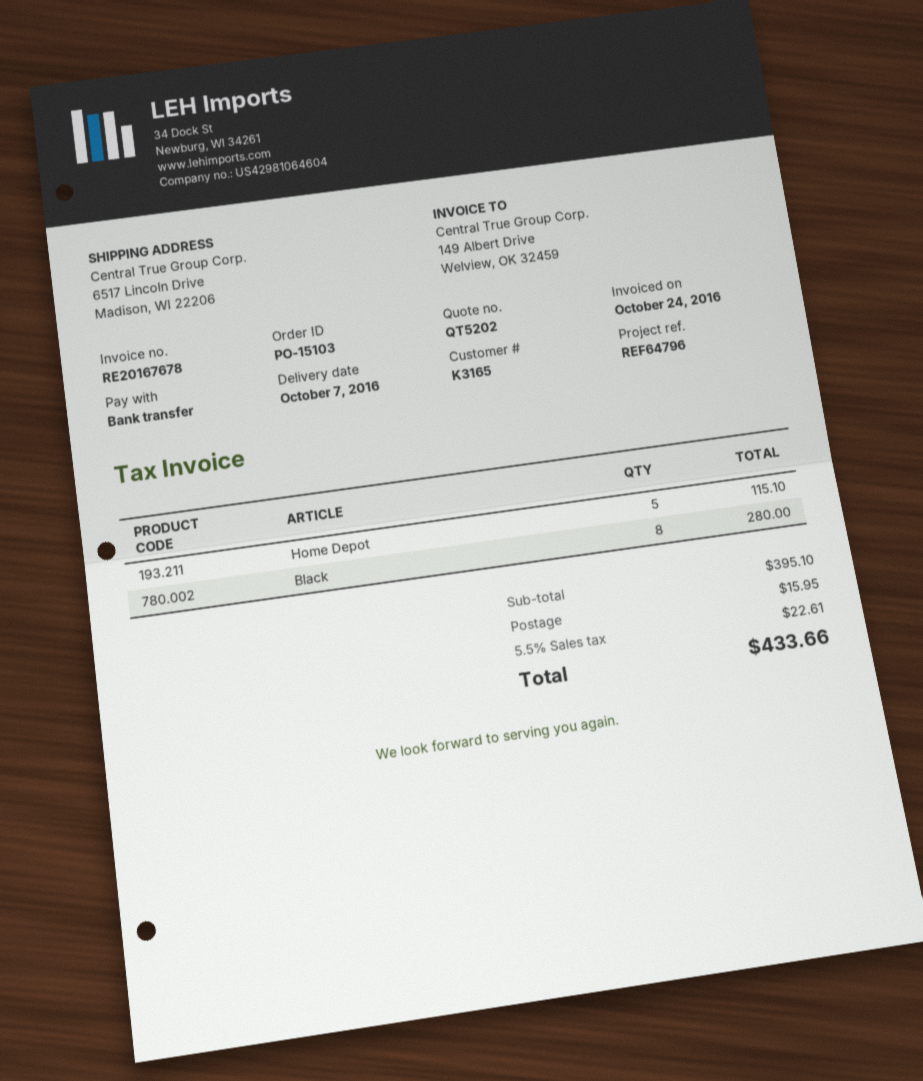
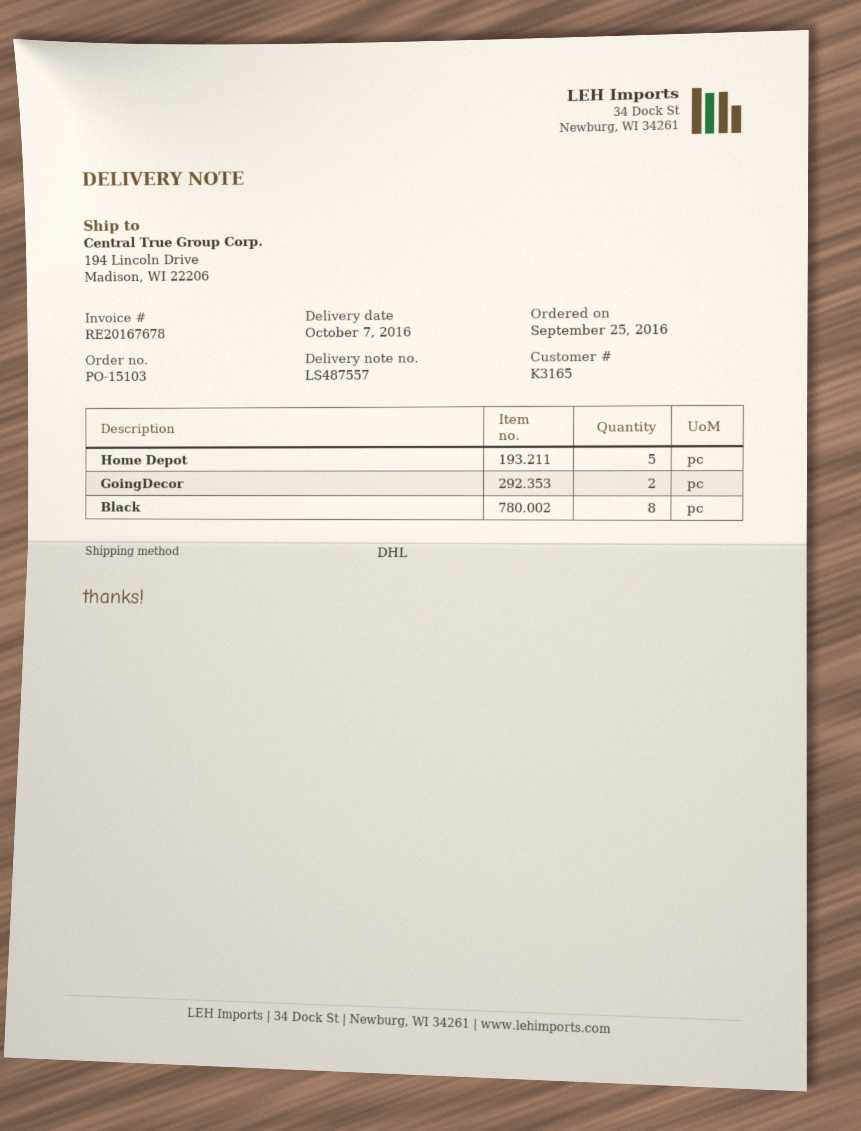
ship to: 6517 Lincoln Drive, Madison, WI 22206 -> 194 Lincoln Drive, Madison, WI 22206
GoingDecor: none -> 2

